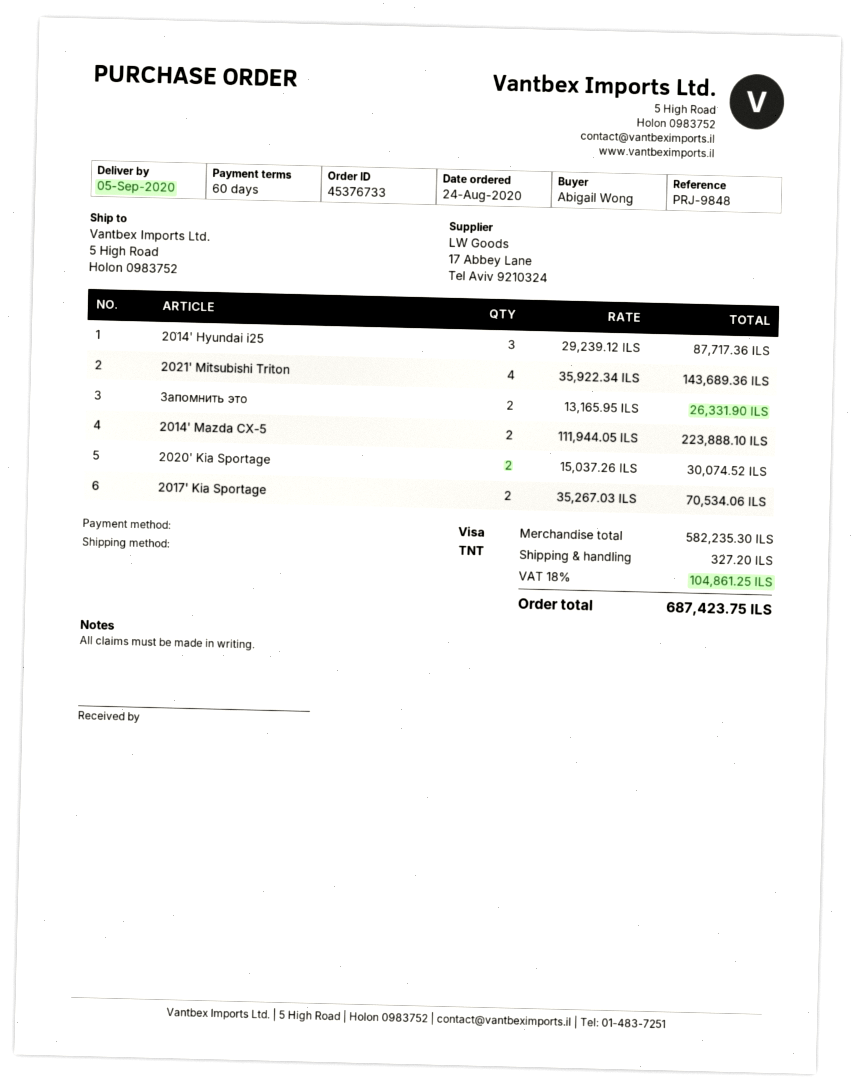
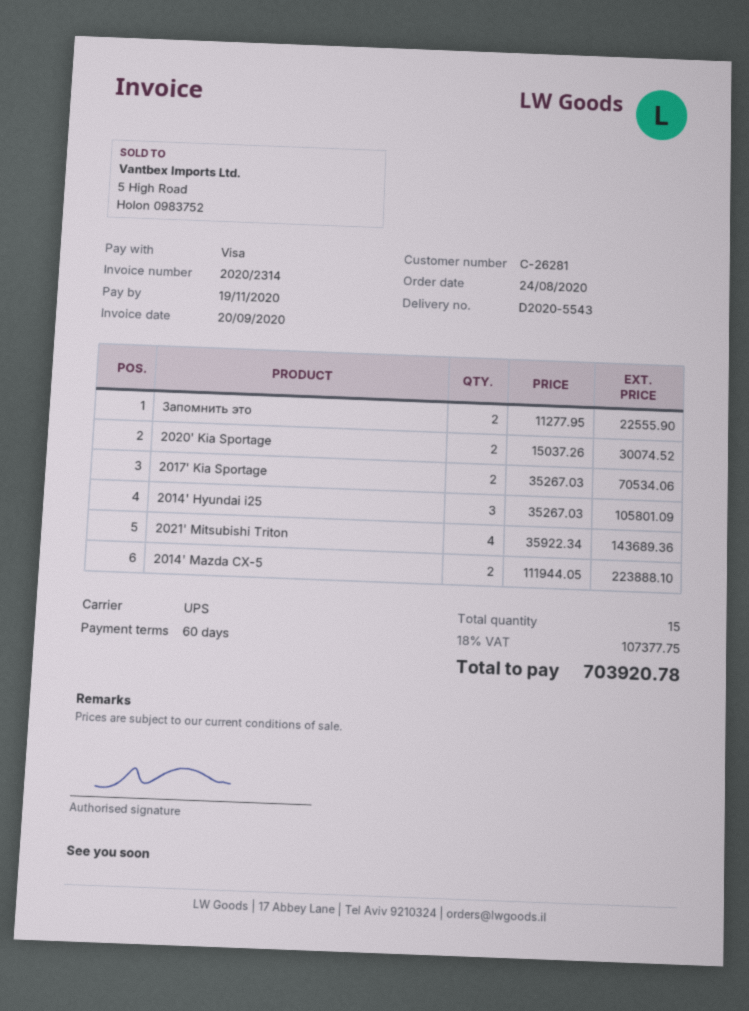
shipping method: TNT -> UPS
2014' Hyundai i25: 3 x 29239.12 = 87717.36 -> 3 x 35267.03 = 105801.09
Запомнить это: 2 x 13165.95 = 26331.90 -> 2 x 11277.95 = 22555.90
shipping: 327.20 -> none
tax: 18% = 104861.25 -> 18% = 107377.75
total: 687423.75 -> 703920.78

